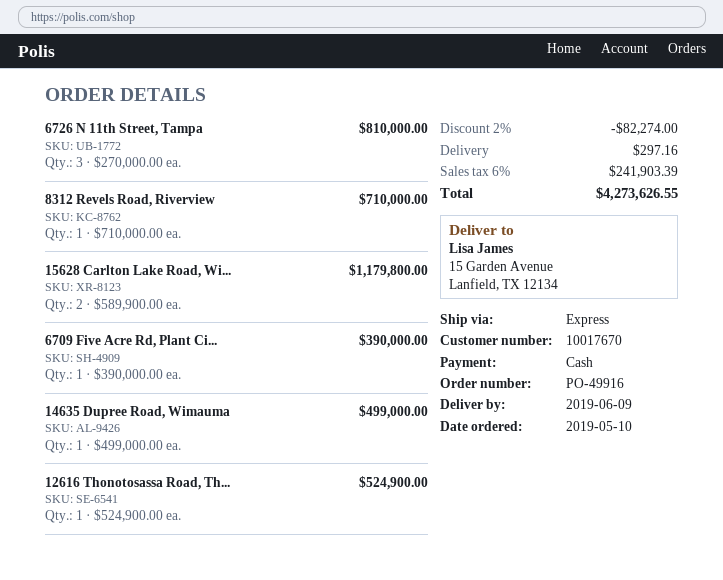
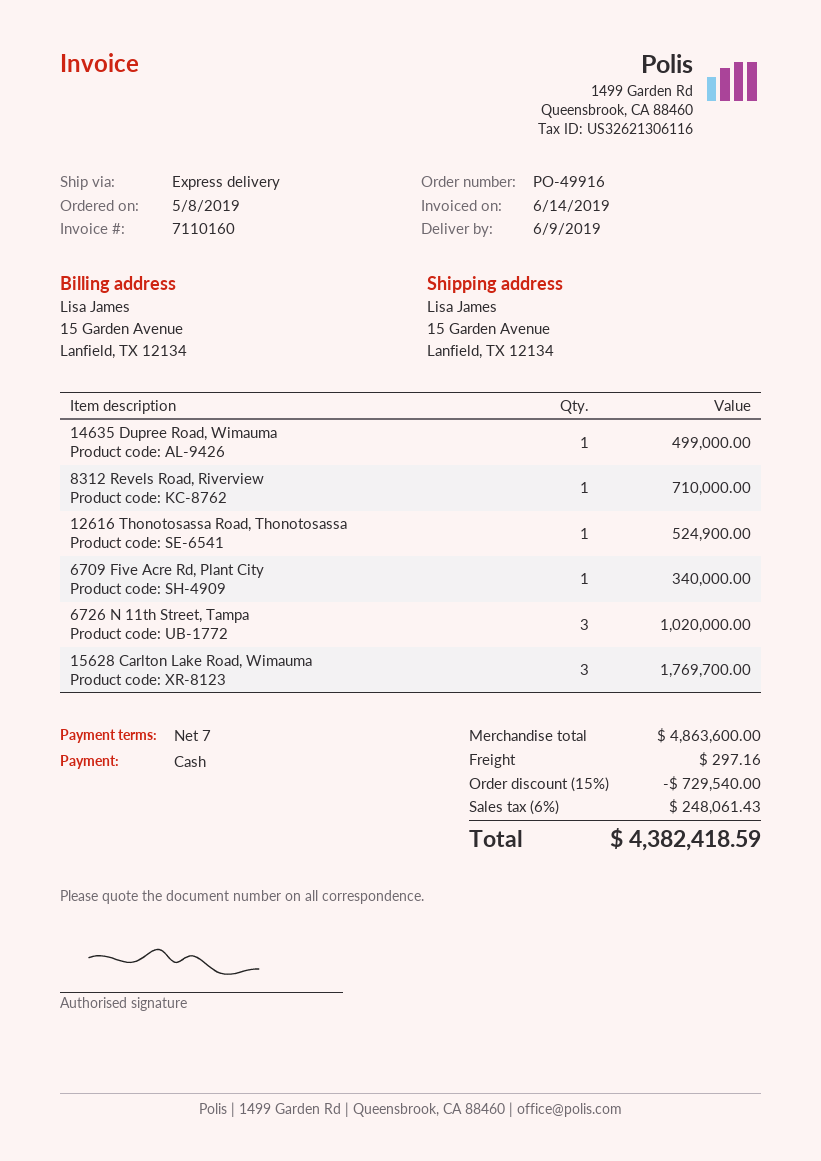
order date: 2019-05-10 -> 2019-05-08
6726 N 11th Street, Tampa: 3 for 810000.00 -> 3 for 1020000.00
15628 Carlton Lake Road, Wi...: 2 for 1179800.00 -> 3 for 1769700.00
6709 Five Acre Rd, Plant Ci...: 1 for 390000.00 -> 1 for 340000.00
discount: 2% = 82274.00 -> 15% = 729540.00
tax: 6% = 241903.39 -> 6% = 248061.43
total: 4273626.55 -> 4382418.59

